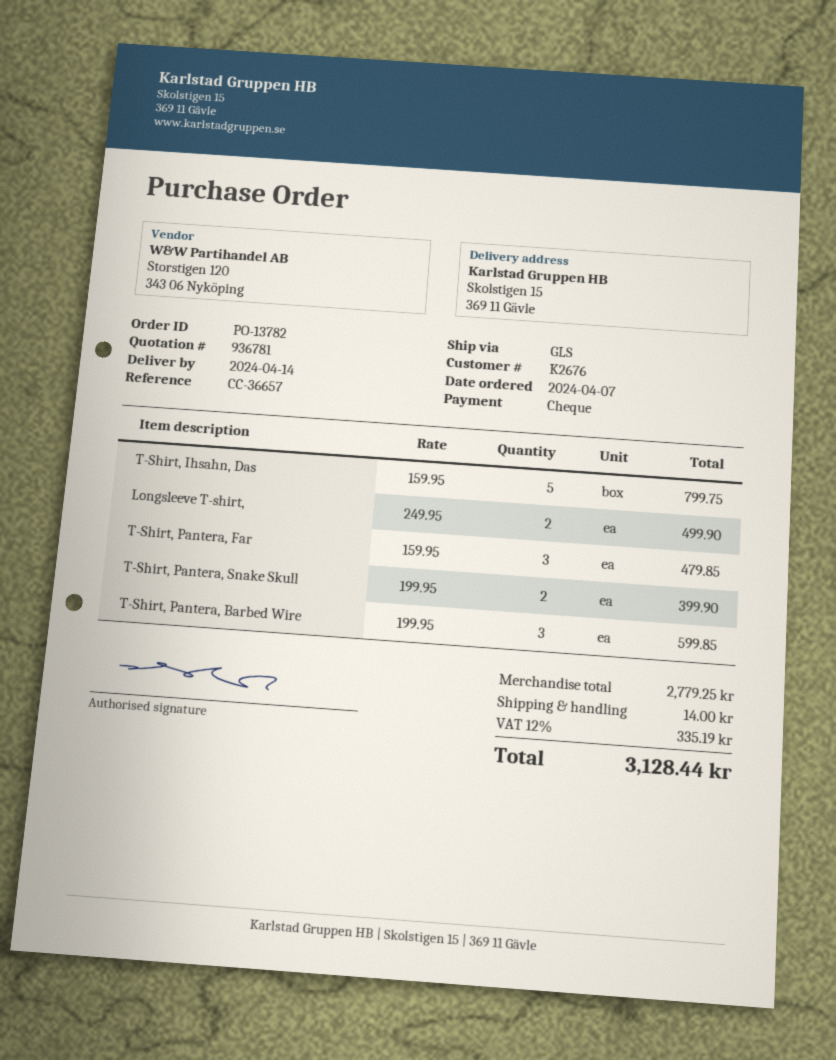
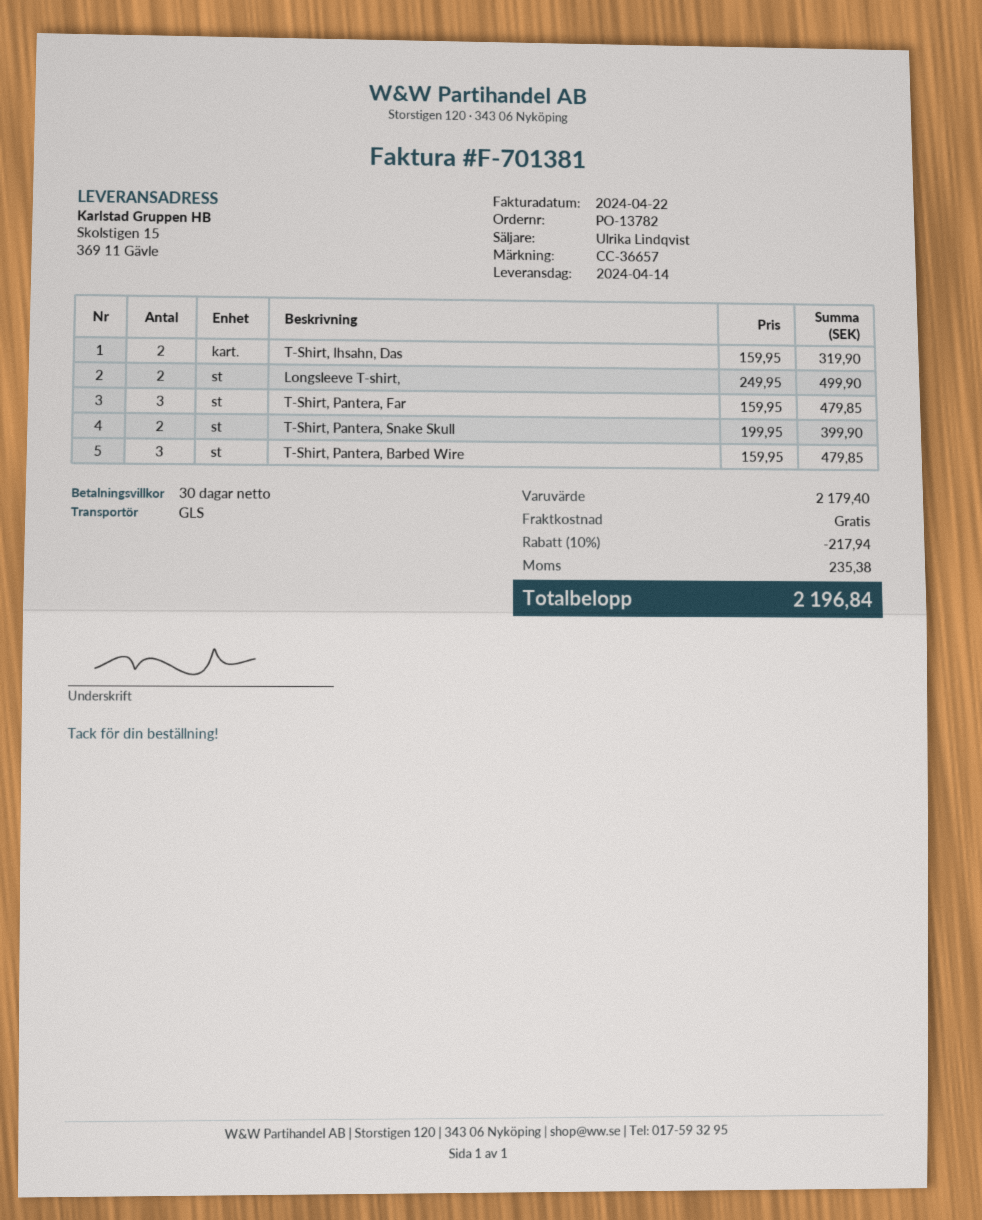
T-Shirt, Ihsahn, Das: 5 x 159.95 = 799.75 -> 2 x 159.95 = 319.90
T-Shirt, Pantera, Barbed Wire: 3 x 199.95 = 599.85 -> 3 x 159.95 = 479.85
subtotal: 2779.25 -> 2179.40
discount: none -> 10% = 217.94
shipping: 14.00 -> 0.00
tax: 335.19 -> 235.38
total: 3128.44 -> 2196.84

